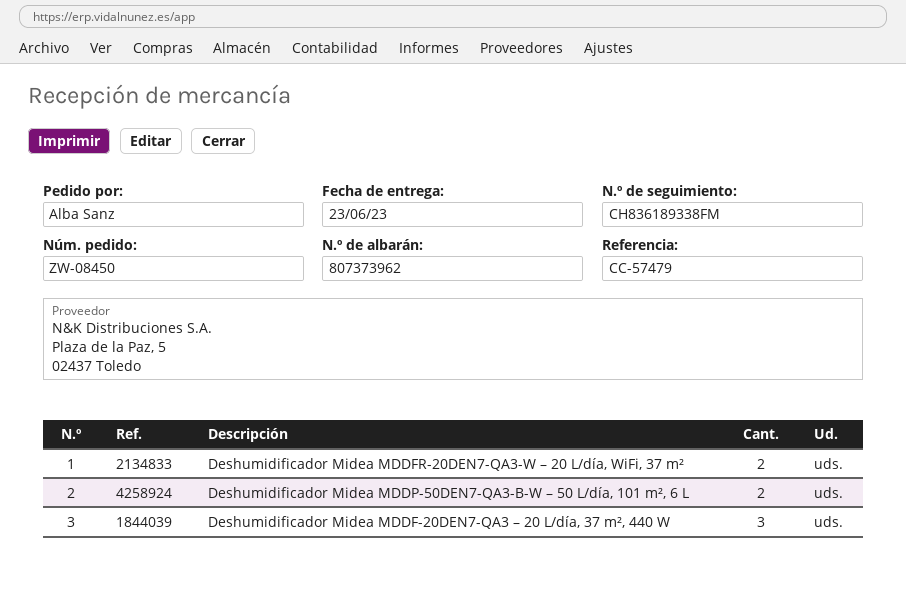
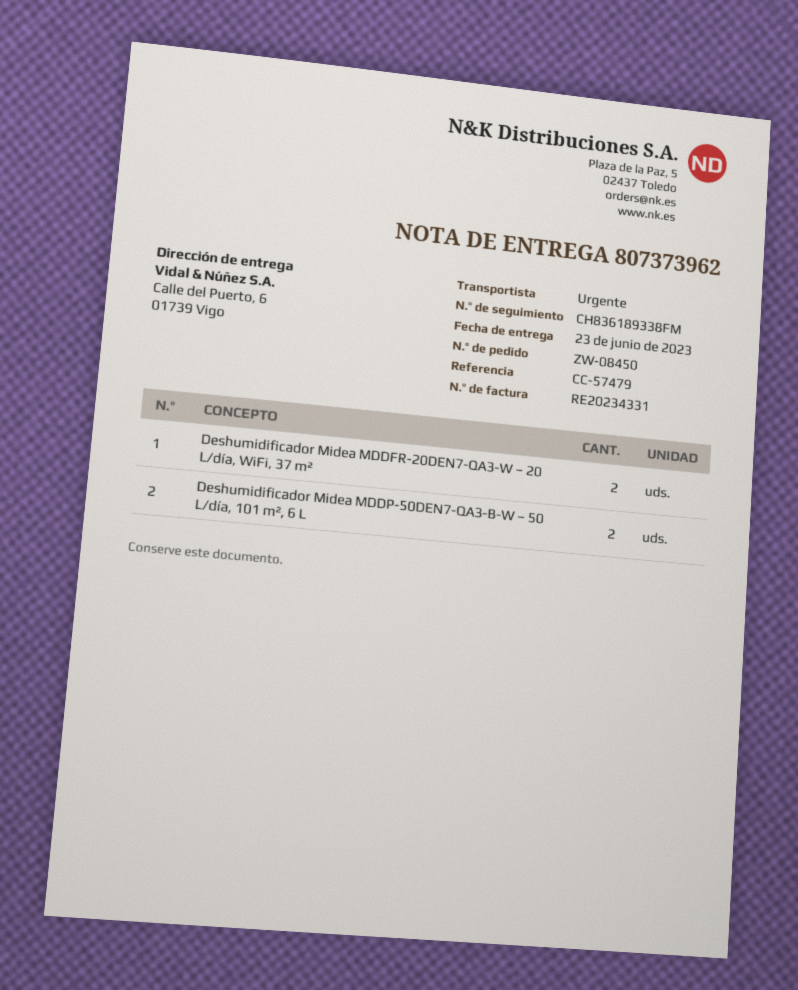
Deshumidificador Midea MDDF-20DEN7-QA3 – 20 L/día, 37 m², 440 W: 3 -> none

